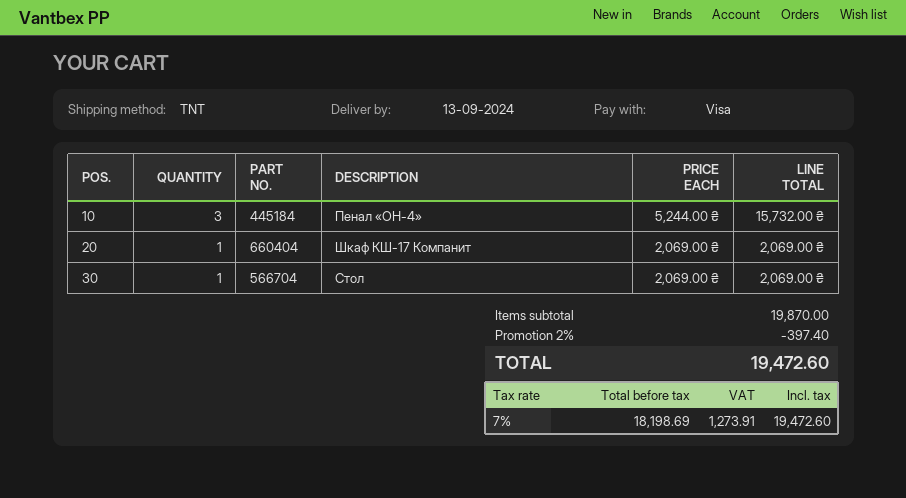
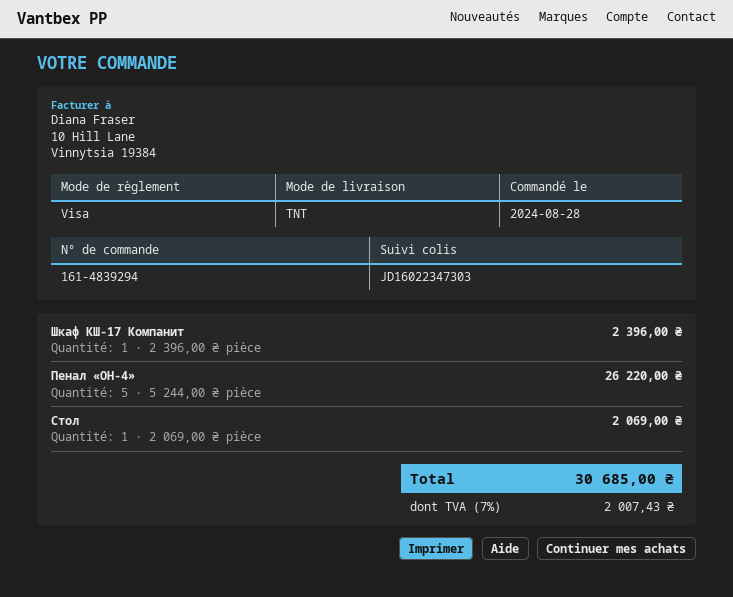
Пенал «ОН-4»: 3 x 5244.00 = 15732.00 -> 5 x 5244.00 = 26220.00
Шкаф КШ-17 Компанит: 1 x 2069.00 = 2069.00 -> 1 x 2396.00 = 2396.00
discount: 2% = 397.40 -> none
tax: 7% = 1273.91 -> 7% = 2007.43
total: 19472.60 -> 30685.00

